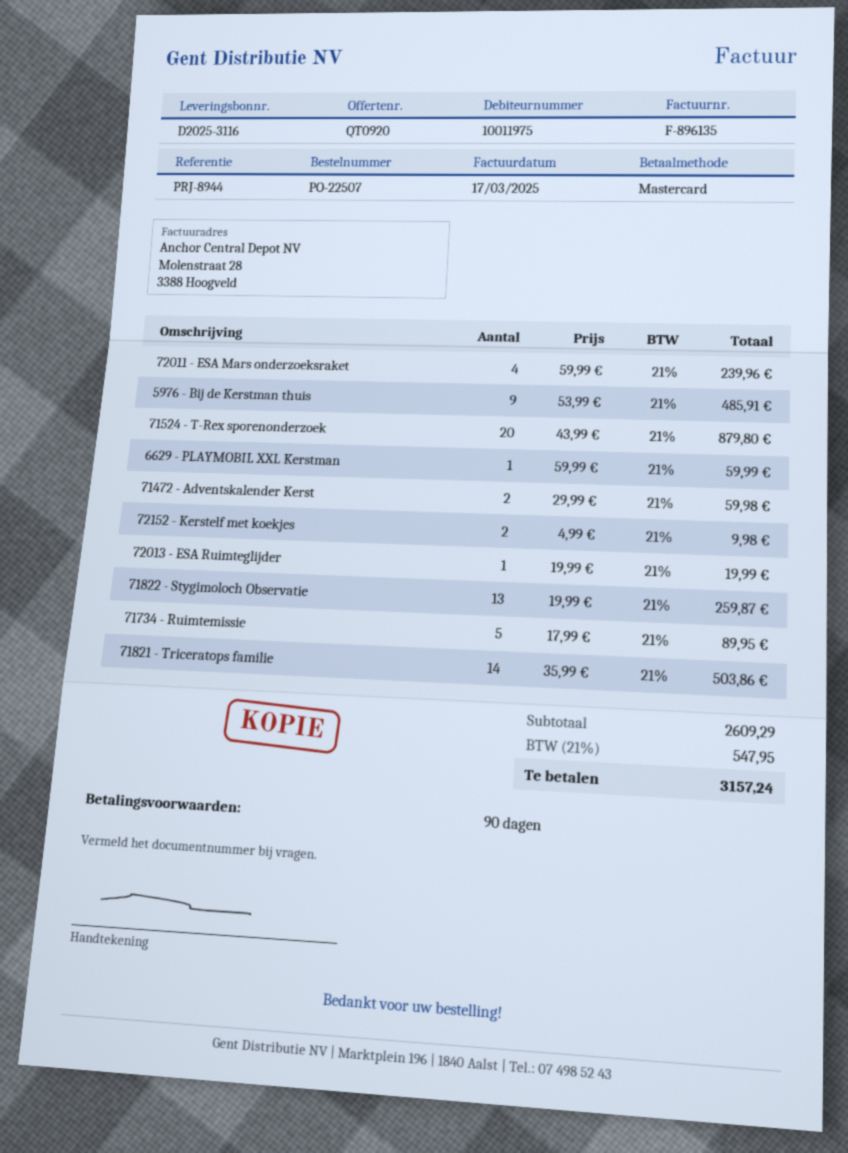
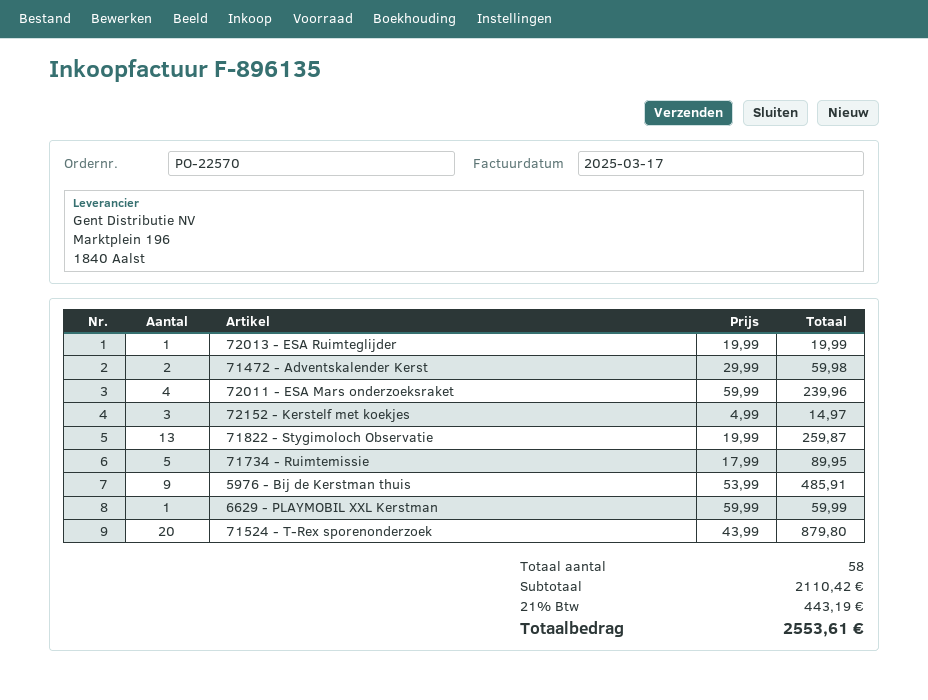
order number: PO-22507 -> PO-22570
72152 - Kerstelf met koekjes: 2 x 4.99 = 9.98 -> 3 x 4.99 = 14.97
71821 - Triceratops familie: 14 x 35.99 = 503.86 -> none
subtotal: 2609.29 -> 2110.42
tax: 21% = 547.95 -> 21% = 443.19
total: 3157.24 -> 2553.61

